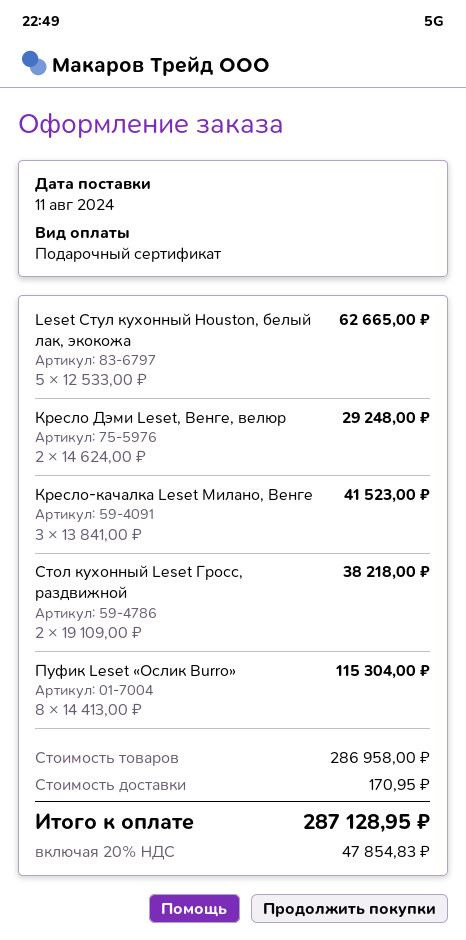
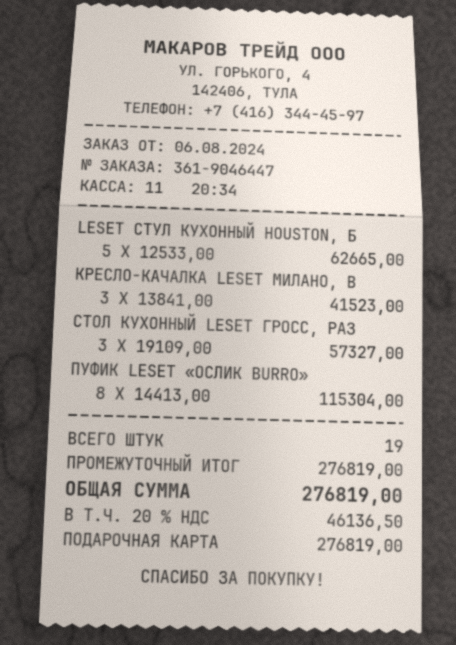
Кресло Дэми Leset, Венге, велюр: 2 x 14624.00 = 29248.00 -> none
Стол кухонный Leset Гросс, раздвижной: 2 x 19109.00 = 38218.00 -> 3 x 19109.00 = 57327.00
subtotal: 286958.00 -> 276819.00
shipping: 170.95 -> none
tax: 20% = 47854.83 -> 20% = 46136.50
total: 287128.95 -> 276819.00

